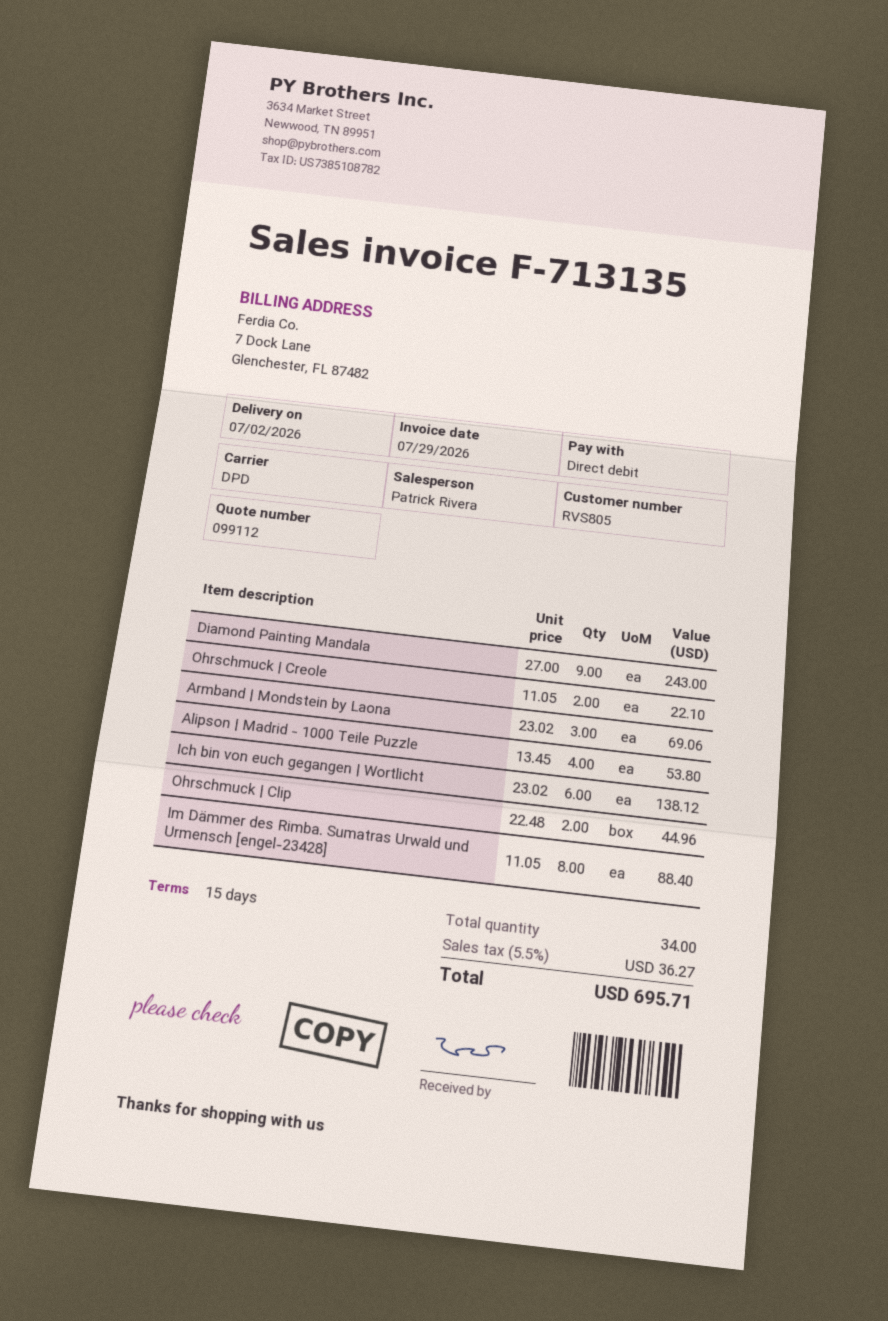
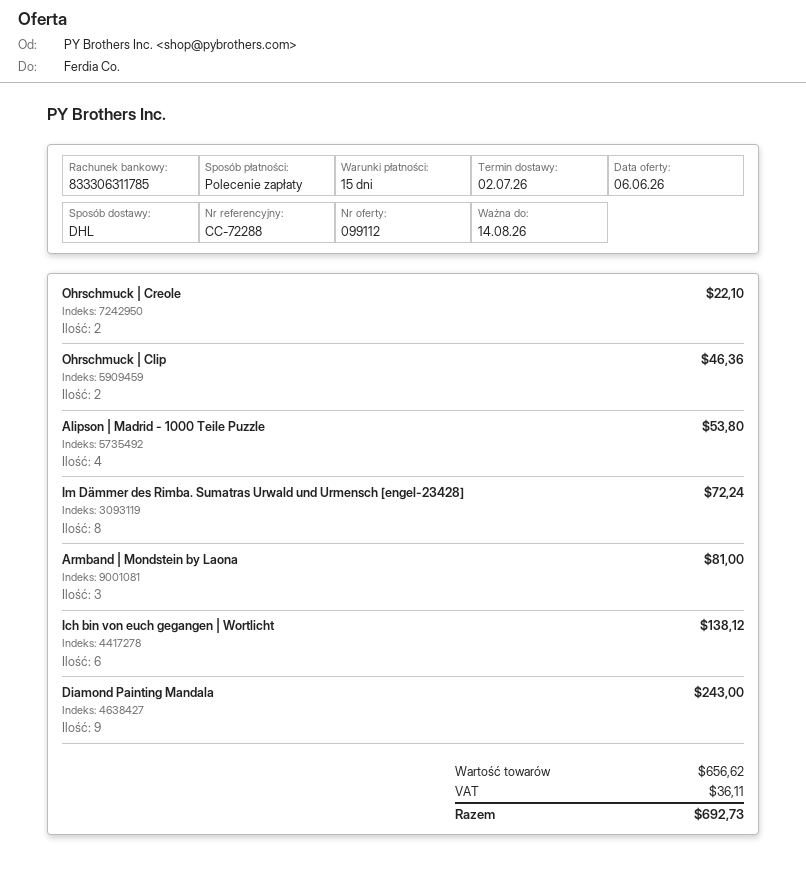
shipping method: DPD -> DHL
Armband | Mondstein by Laona: 3 for 69.06 -> 3 for 81.00
Ohrschmuck | Clip: 2 for 44.96 -> 2 for 46.36
Im Dämmer des Rimba. Sumatras Urwald und Urmensch [engel-23428]: 8 for 88.40 -> 8 for 72.24
tax: 36.27 -> 36.11
total: 695.71 -> 692.73

